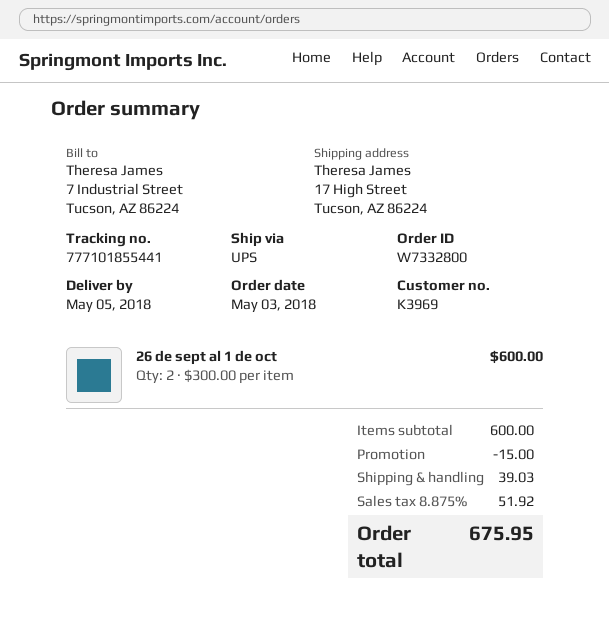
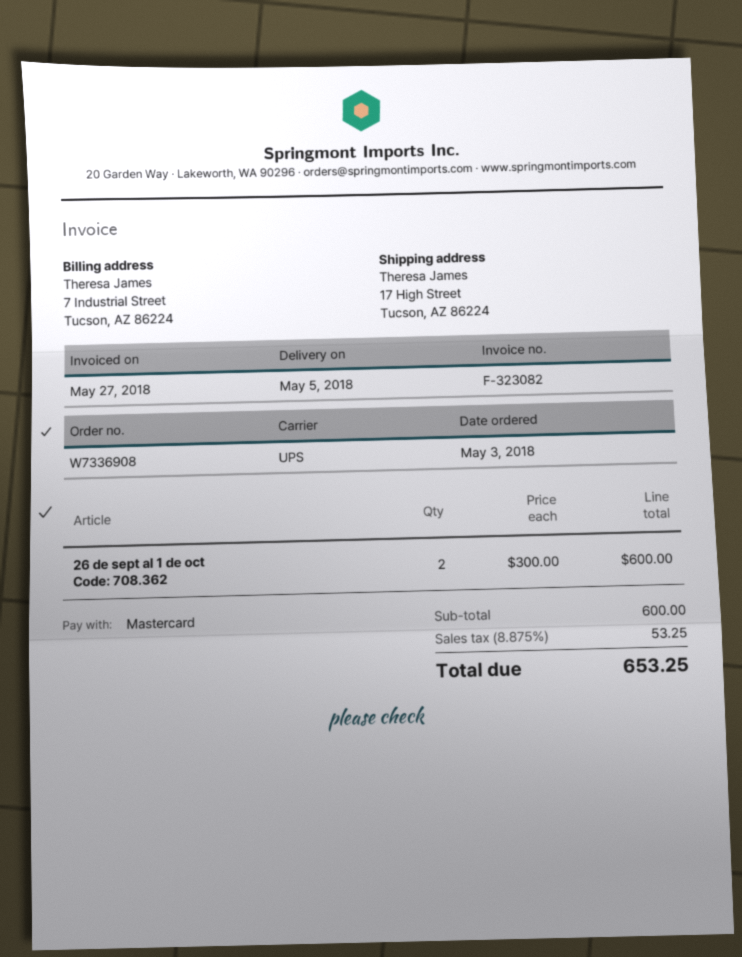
order number: W7332800 -> W7336908
discount: 15.00 -> none
shipping: 39.03 -> none
tax: 8.875% = 51.92 -> 8.875% = 53.25
total: 675.95 -> 653.25

